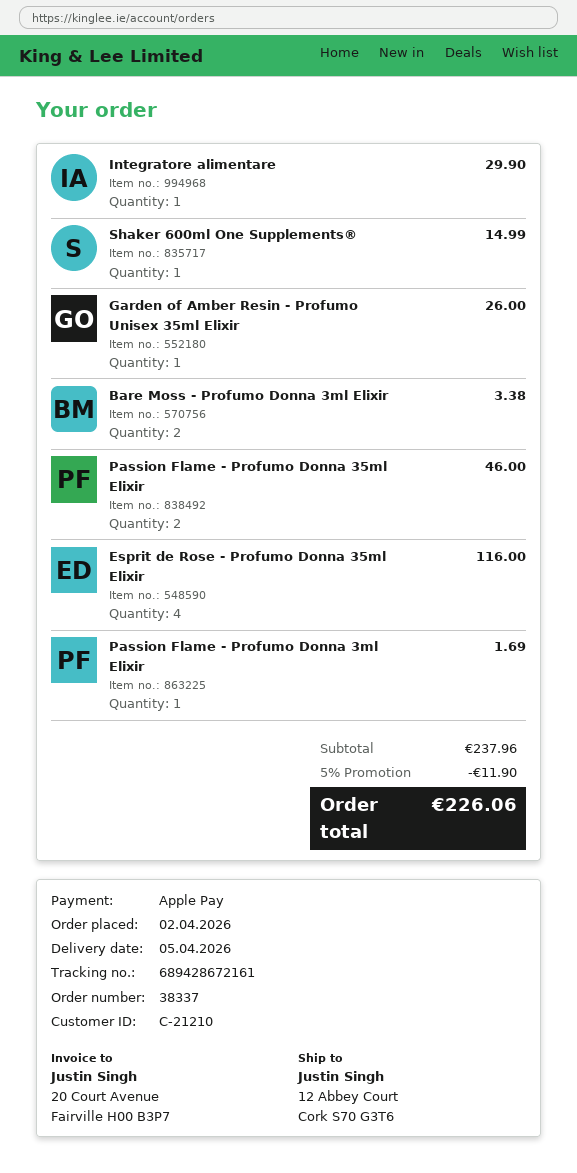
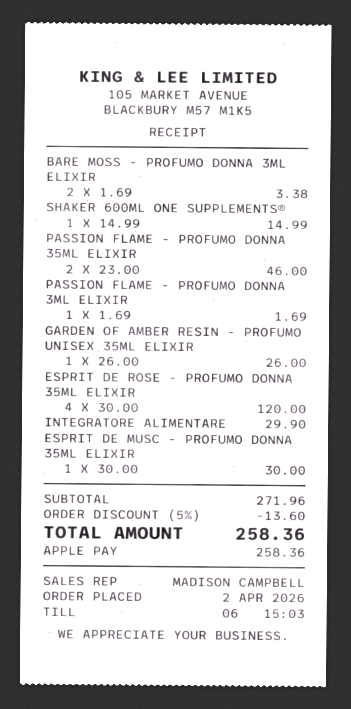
Esprit de Rose - Profumo Donna 35ml Elixir: 4 for 116.00 -> 4 for 120.00
ESPRIT DE MUSC - PROFUMO DONNA 35ML ELIXIR: none -> 1 for 30.00
subtotal: 237.96 -> 271.96
discount: 5% = 11.90 -> 5% = 13.60
total: 226.06 -> 258.36

